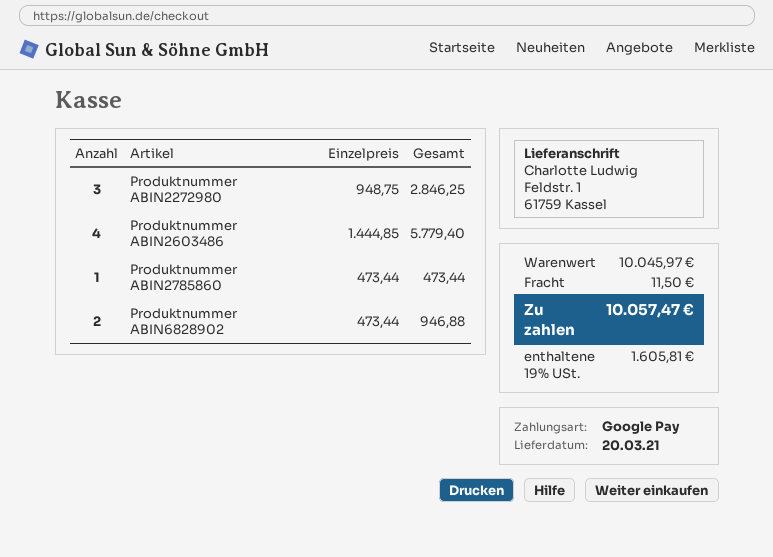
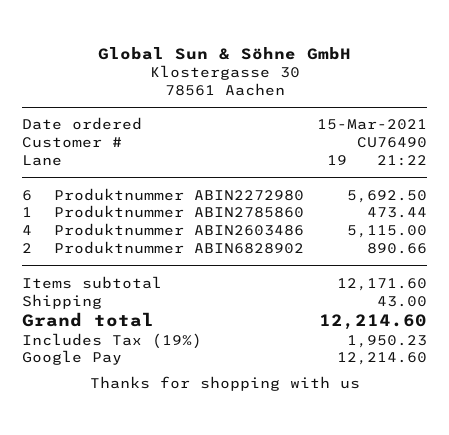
Produktnummer ABIN2272980: 3 for 2846.25 -> 6 for 5692.50
Produktnummer ABIN2603486: 4 for 5779.40 -> 4 for 5115.00
Produktnummer ABIN6828902: 2 for 946.88 -> 2 for 890.66
subtotal: 10045.97 -> 12171.60
shipping: 11.50 -> 43.00
tax: 19% = 1605.81 -> 19% = 1950.23
total: 10057.47 -> 12214.60

